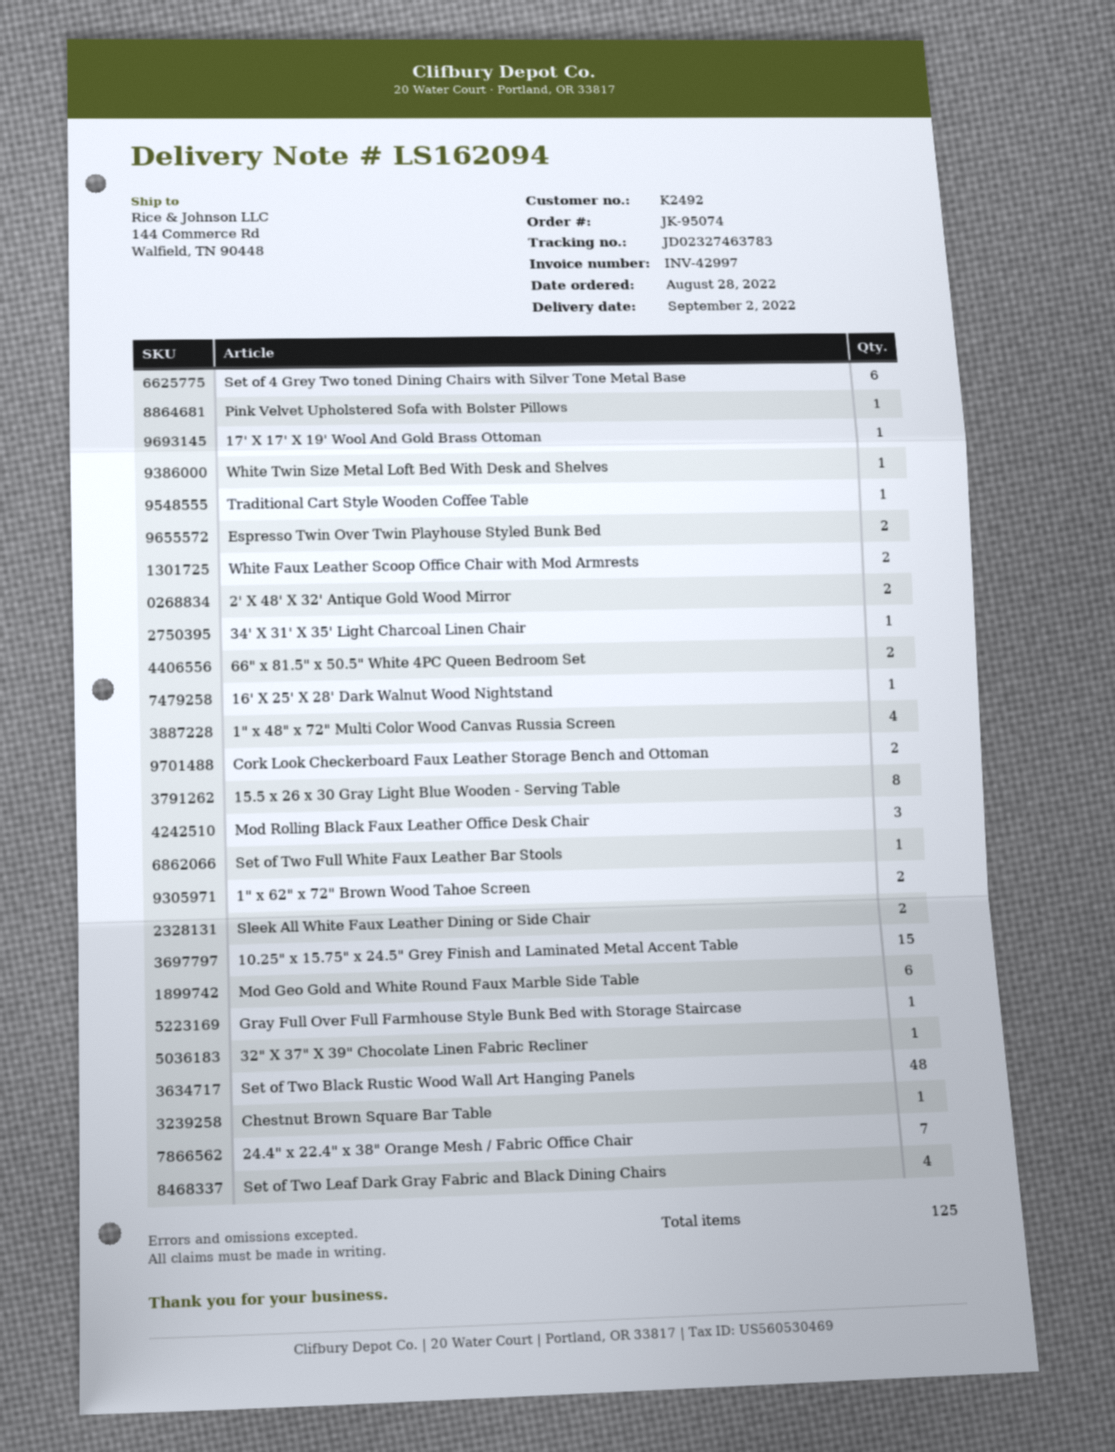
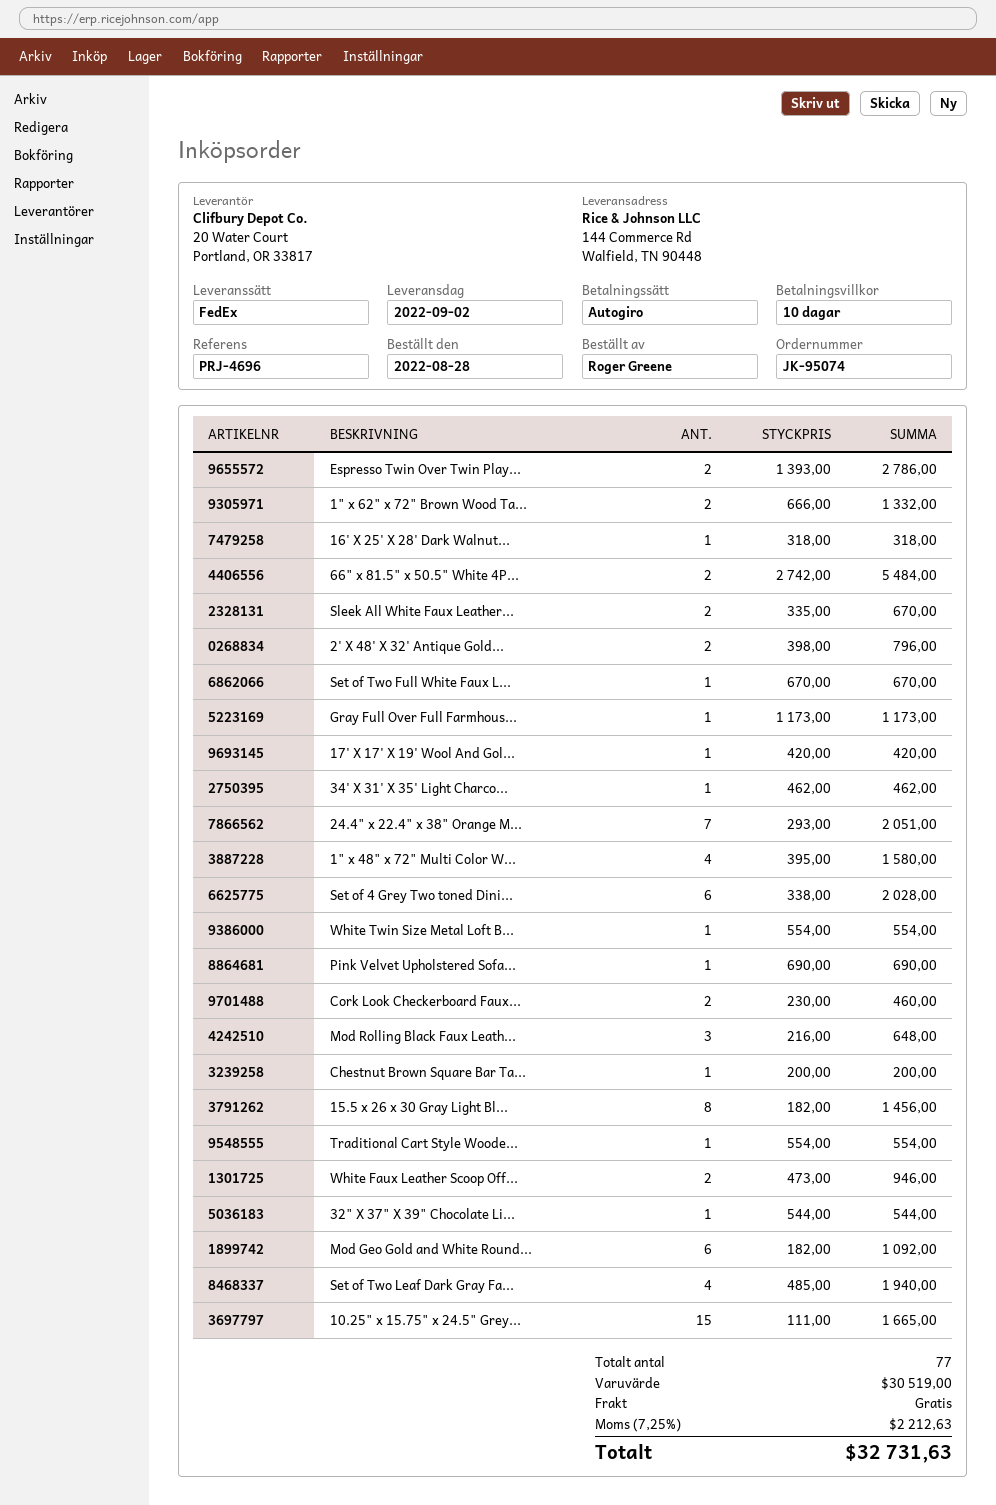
Set of Two Black Rustic Wood Wall Art Hanging Panels: 48 -> none
total quantity: 125 -> 77

